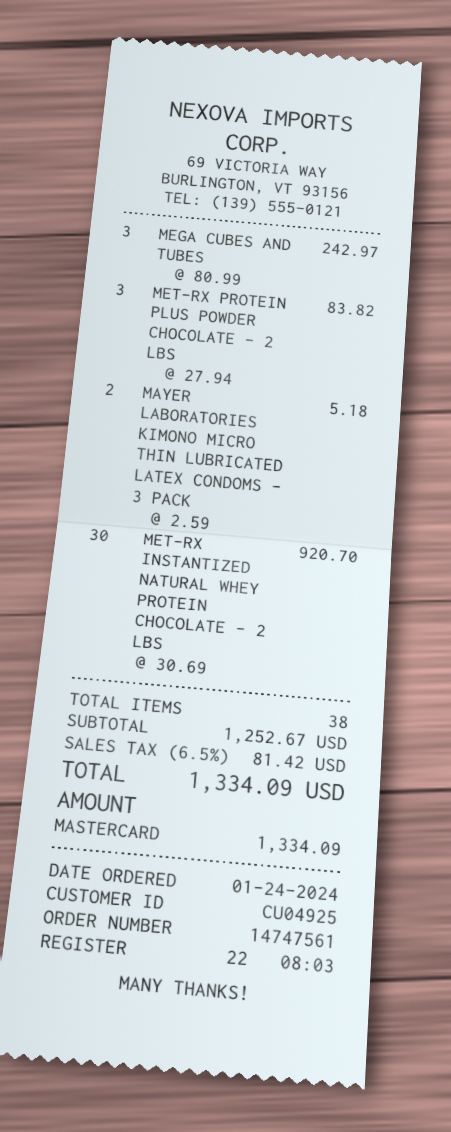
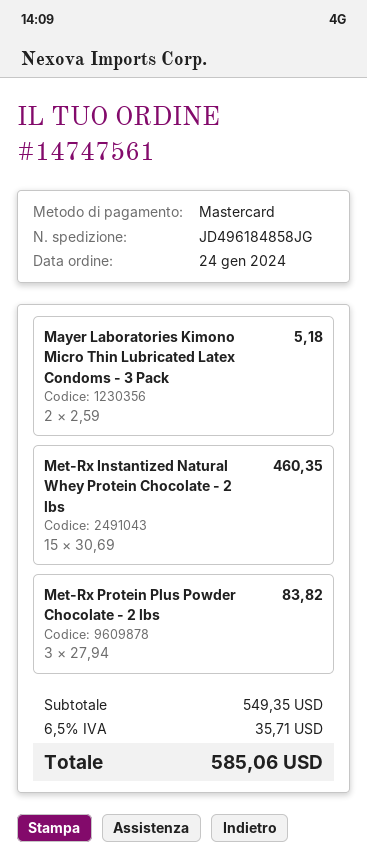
MEGA CUBES AND TUBES: 3 x 80.99 = 242.97 -> none
MET-RX INSTANTIZED NATURAL WHEY PROTEIN CHOCOLATE - 2 LBS: 30 x 30.69 = 920.70 -> 15 x 30.69 = 460.35
subtotal: 1252.67 -> 549.35
tax: 6.5% = 81.42 -> 6.5% = 35.71
total: 1334.09 -> 585.06

